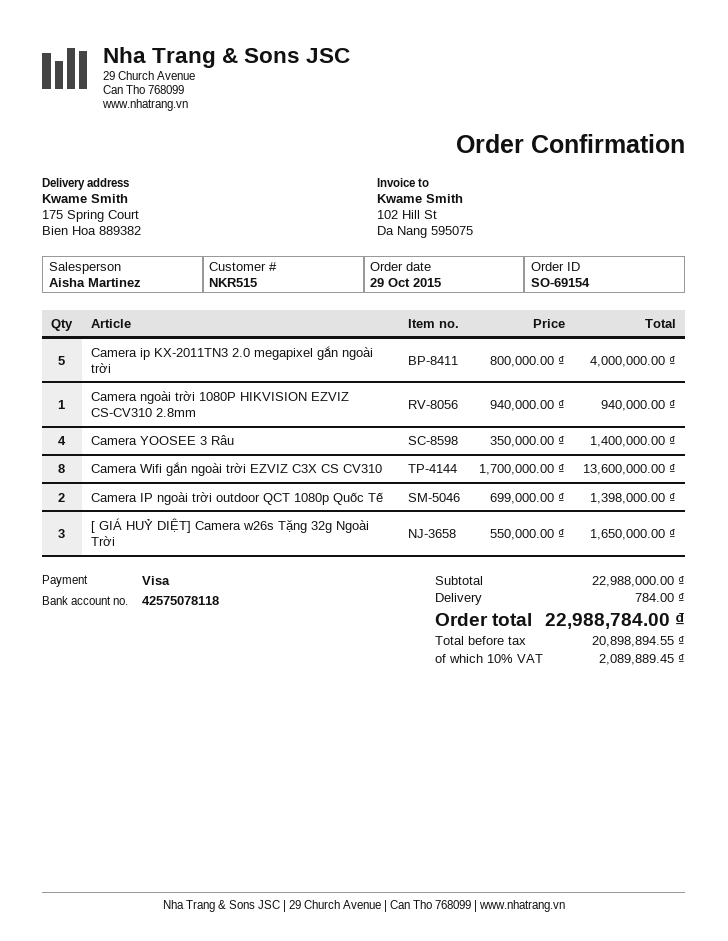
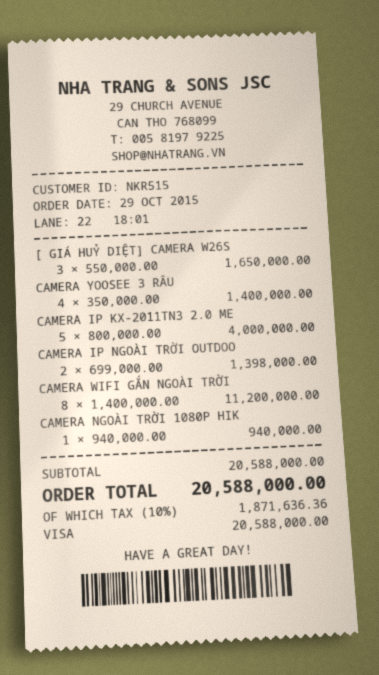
Camera Wifi gắn ngoài trời EZVIZ C3X CS CV310: 8 x 1700000.00 = 13600000.00 -> 8 x 1400000.00 = 11200000.00
subtotal: 22988000.00 -> 20588000.00
shipping: 784.00 -> none
tax: 10% = 2089889.45 -> 10% = 1871636.36
total: 22988784.00 -> 20588000.00

